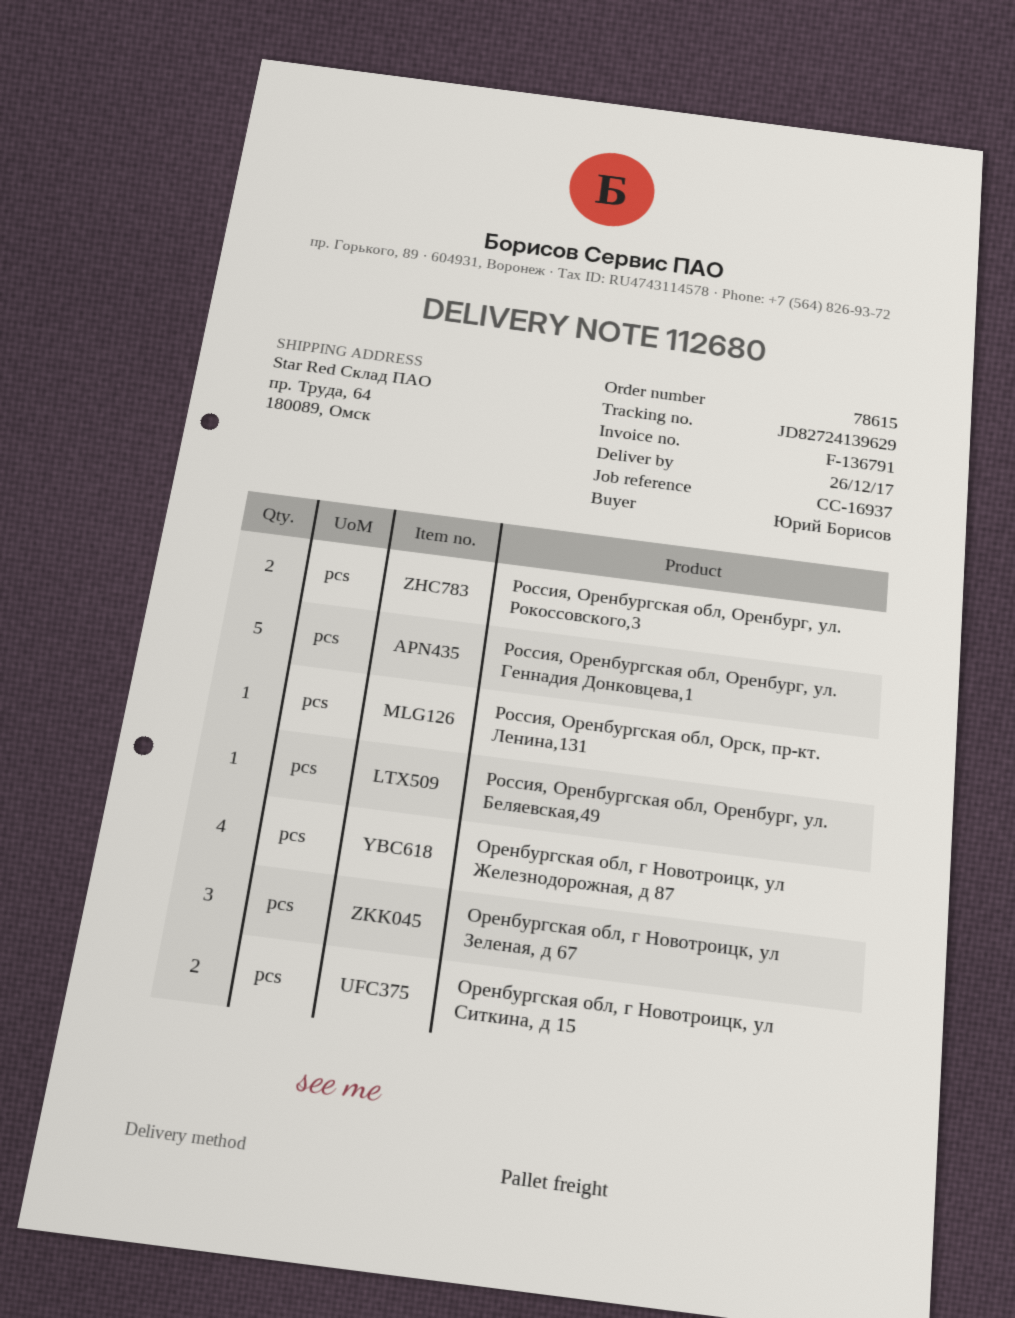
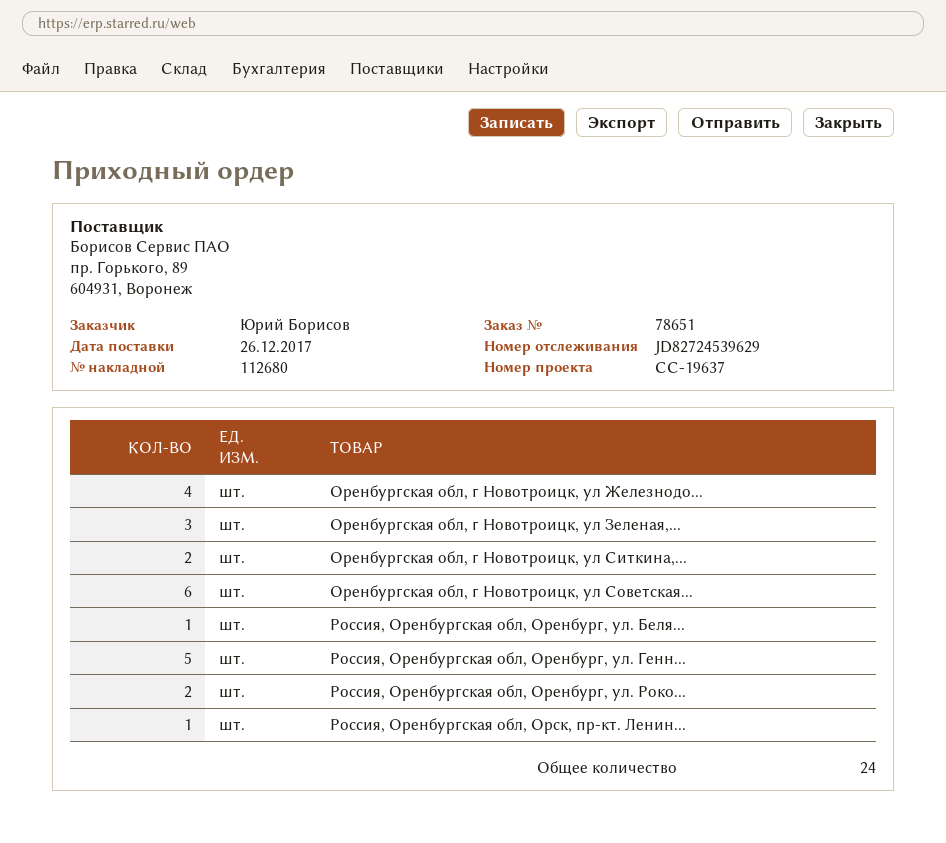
order number: 78615 -> 78651
reference: CC-16937 -> CC-19637
tracking number: JD82724139629 -> JD82724539629
Оренбургская обл, г Новотроицк, ул Советская...: none -> 6

